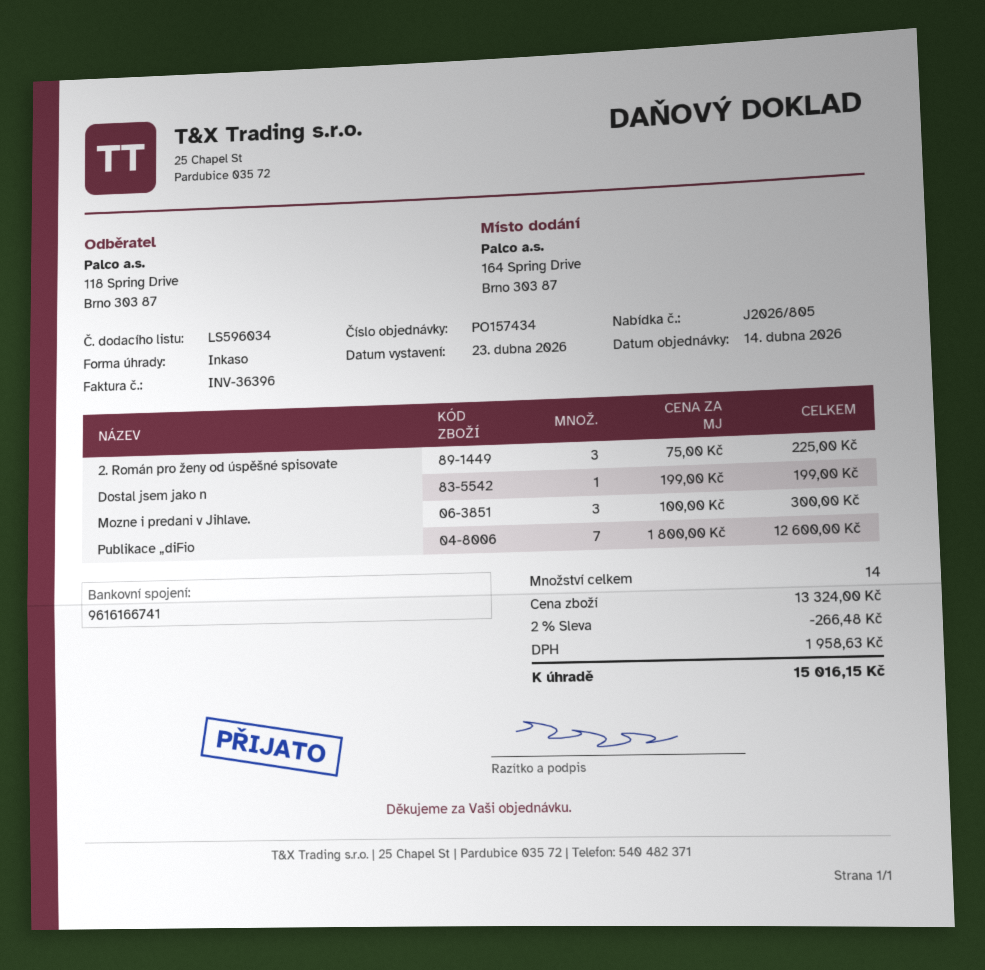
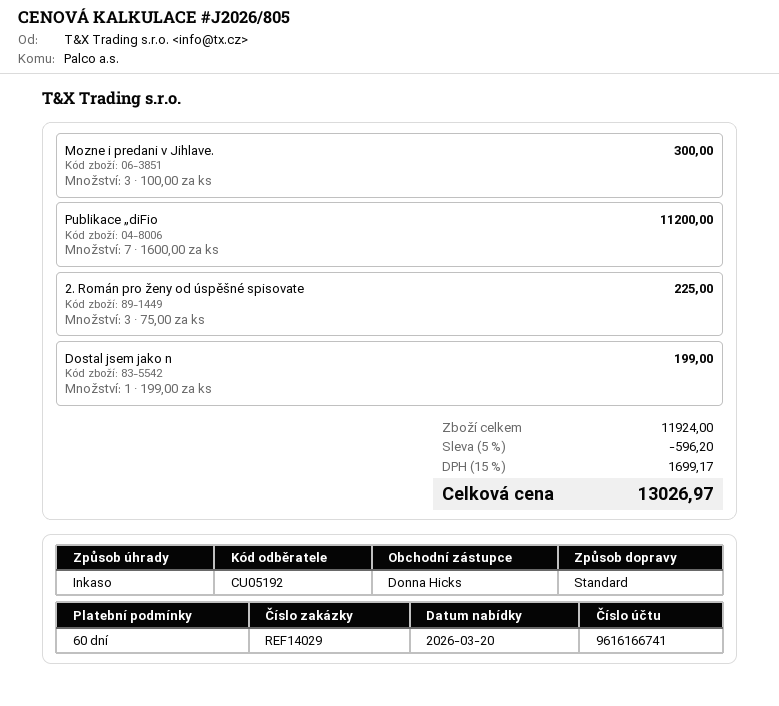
Publikace „diFio: 7 x 1800.00 = 12600.00 -> 7 x 1600.00 = 11200.00
subtotal: 13324.00 -> 11924.00
discount: 2% = 266.48 -> 5% = 596.20
tax: 1958.63 -> 1699.17
total: 15016.15 -> 13026.97

